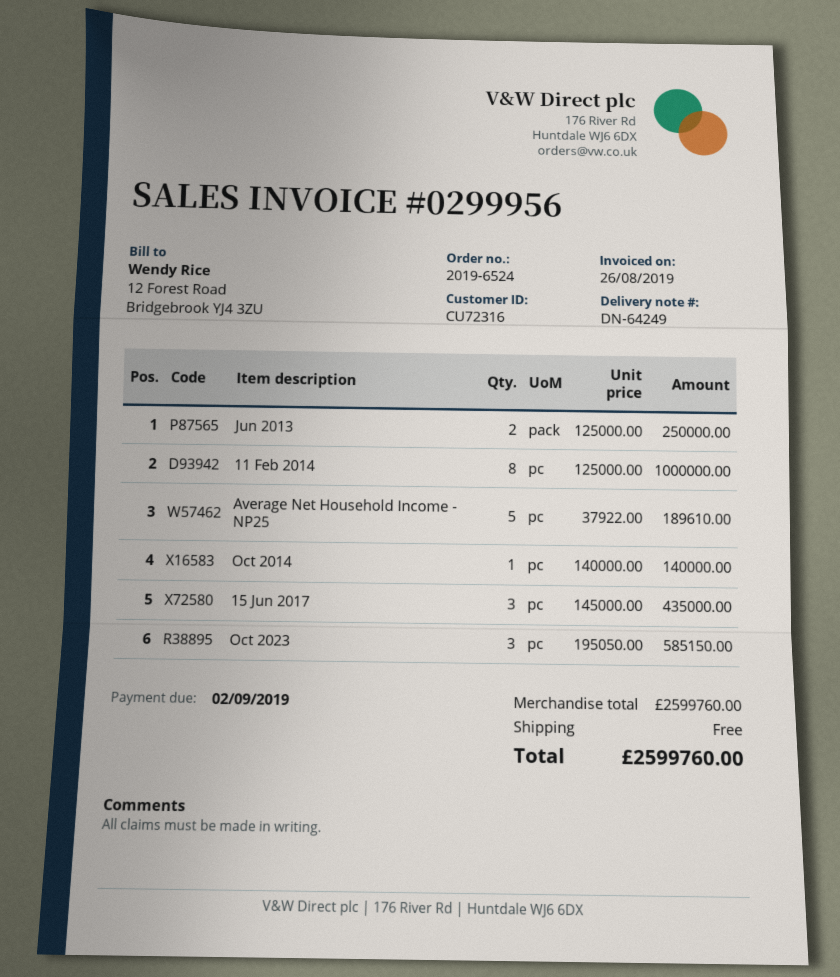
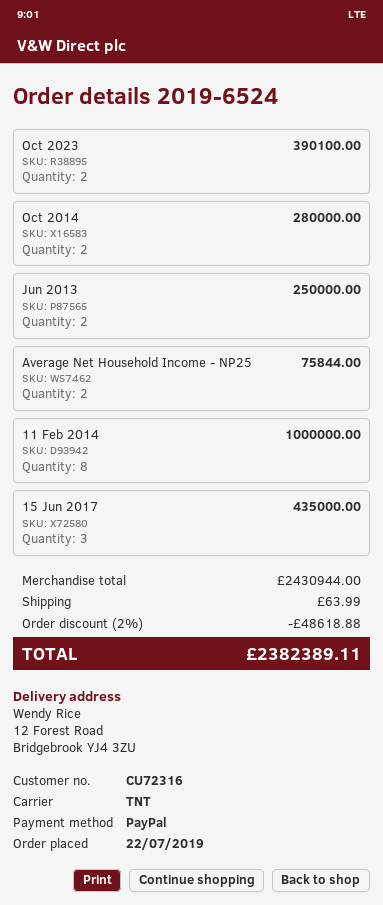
Average Net Household Income - NP25: 5 for 189610.00 -> 2 for 75844.00
Oct 2014: 1 for 140000.00 -> 2 for 280000.00
Oct 2023: 3 for 585150.00 -> 2 for 390100.00
subtotal: 2599760.00 -> 2430944.00
discount: none -> 2% = 48618.88
shipping: 0.00 -> 63.99
total: 2599760.00 -> 2382389.11

